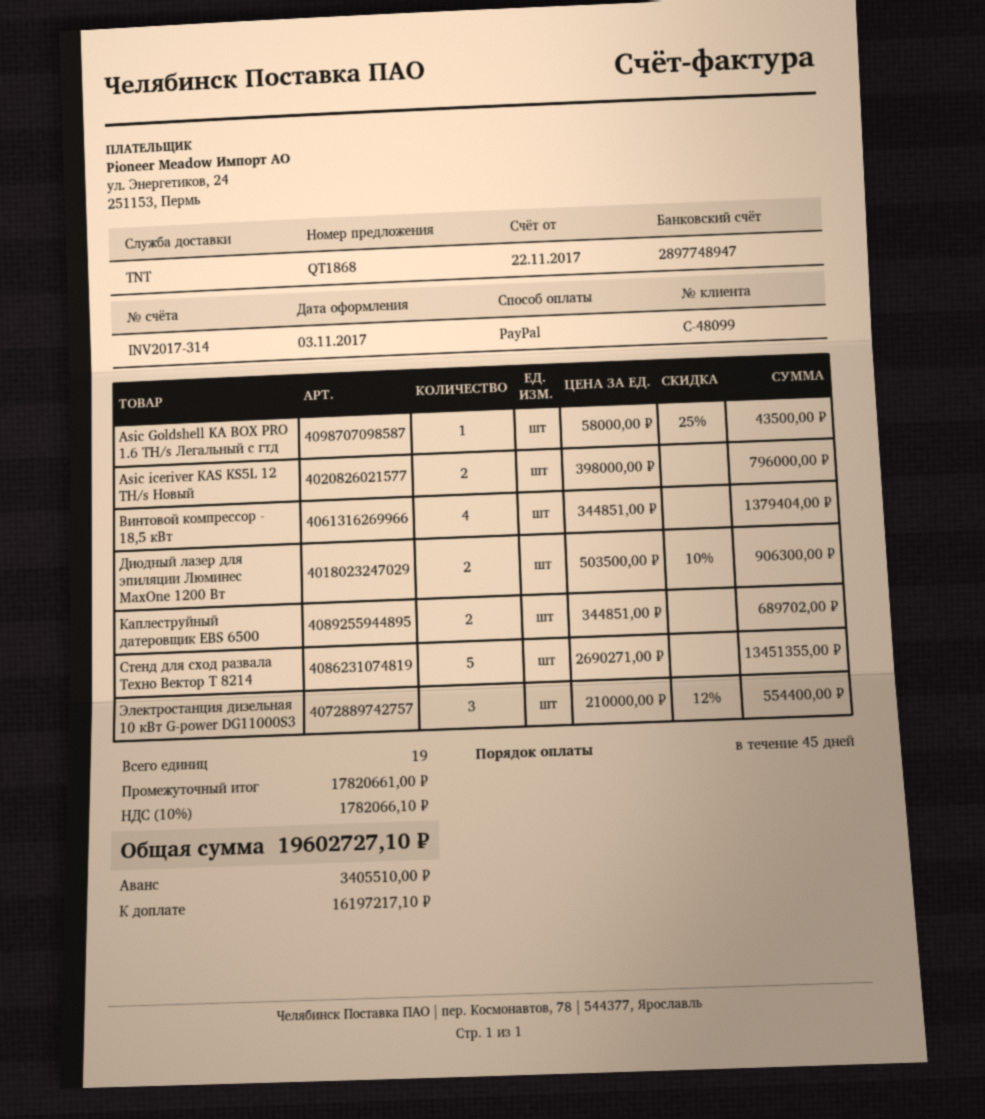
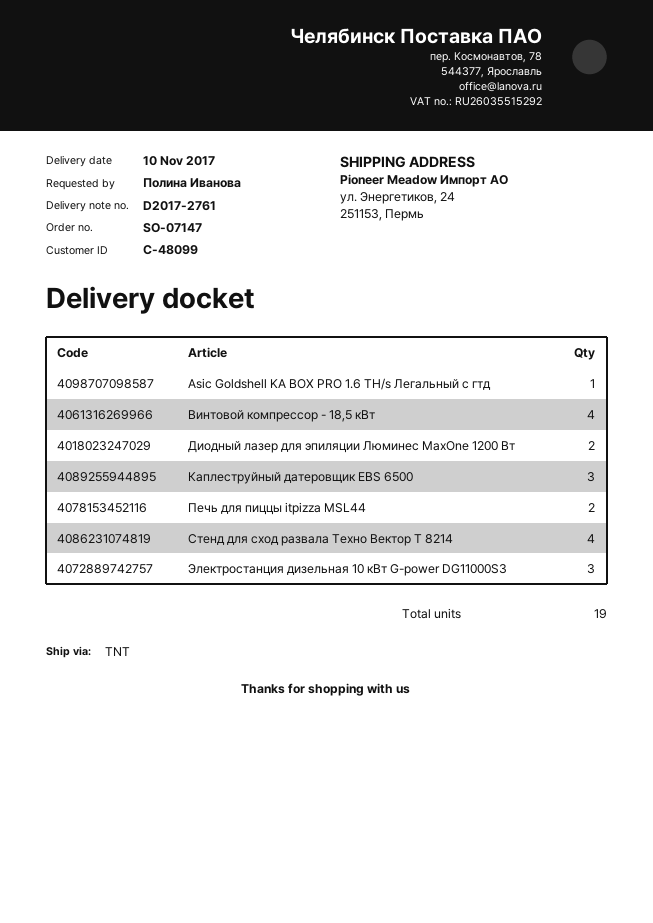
Asic iceriver KAS KS5L 12 TH/s Новый: 2 -> none
Каплеструйный датеровщик EBS 6500: 2 -> 3
Стенд для сход развала Техно Вектор T 8214: 5 -> 4
Печь для пиццы itpizza MSL44: none -> 2

